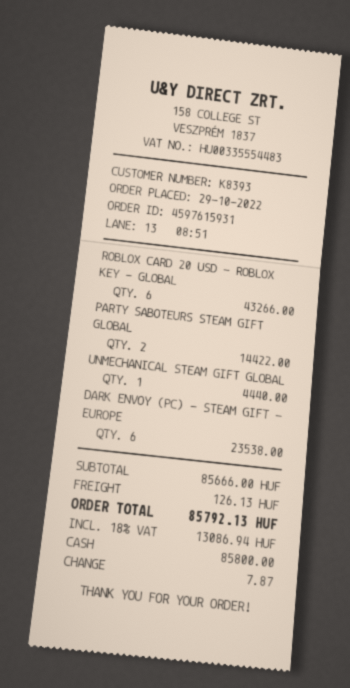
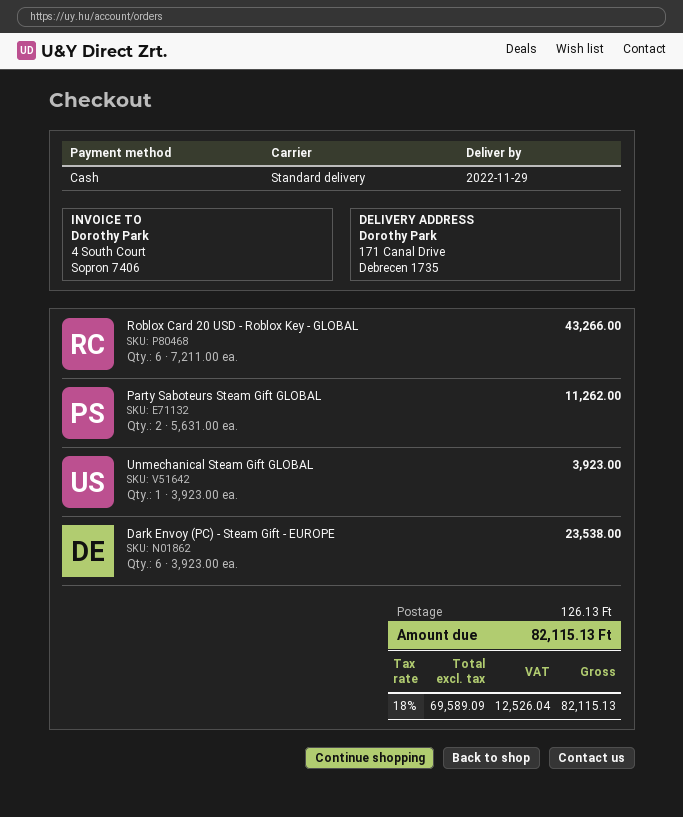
PARTY SABOTEURS STEAM GIFT GLOBAL: 2 for 14422.00 -> 2 for 11262.00
UNMECHANICAL STEAM GIFT GLOBAL: 1 for 4440.00 -> 1 for 3923.00
tax: 18% = 13086.94 -> 18% = 12526.04
total: 85792.13 -> 82115.13

